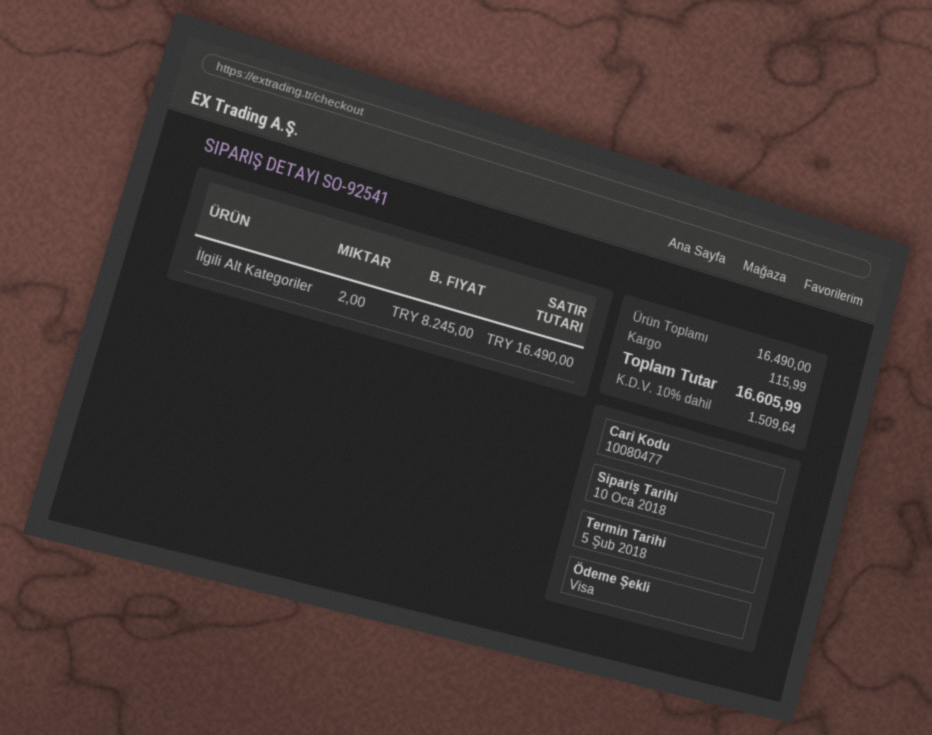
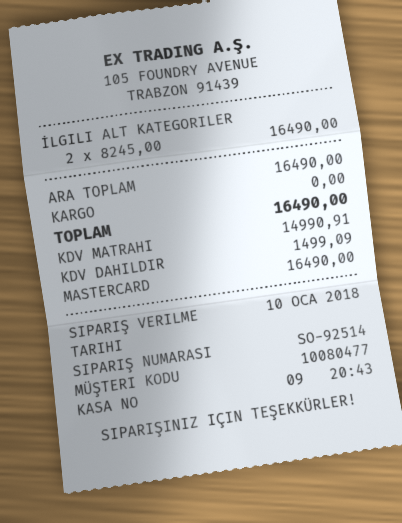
order number: SO-92541 -> SO-92514
payment method: Visa -> Mastercard
shipping: 115.99 -> 0.00
tax: 1509.64 -> 1499.09
total: 16605.99 -> 16490.00

